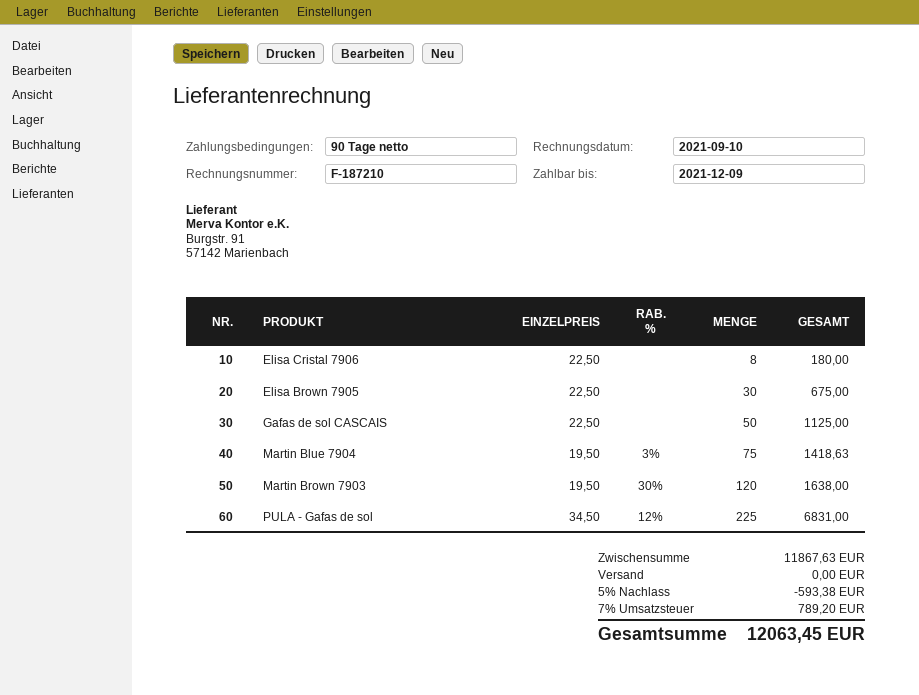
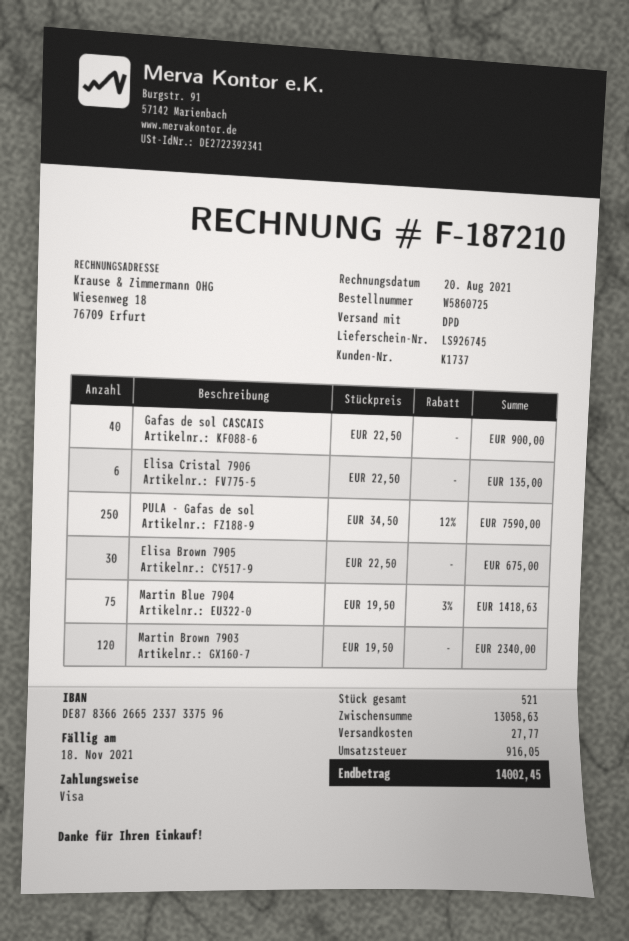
invoice date: 2021-09-10 -> 2021-08-20
due date: 2021-12-09 -> 2021-11-18
Elisa Cristal 7906: 8 x 22.50 = 180.00 -> 6 x 22.50 = 135.00
Gafas de sol CASCAIS: 50 x 22.50 = 1125.00 -> 40 x 22.50 = 900.00
Martin Brown 7903: 120 x 19.50 - 30% = 1638.00 -> 120 x 19.50 = 2340.00
PULA - Gafas de sol: 225 x 34.50 - 12% = 6831.00 -> 250 x 34.50 - 12% = 7590.00
subtotal: 11867.63 -> 13058.63
discount: 5% = 593.38 -> none
shipping: 0.00 -> 27.77
tax: 789.20 -> 916.05
total: 12063.45 -> 14002.45

